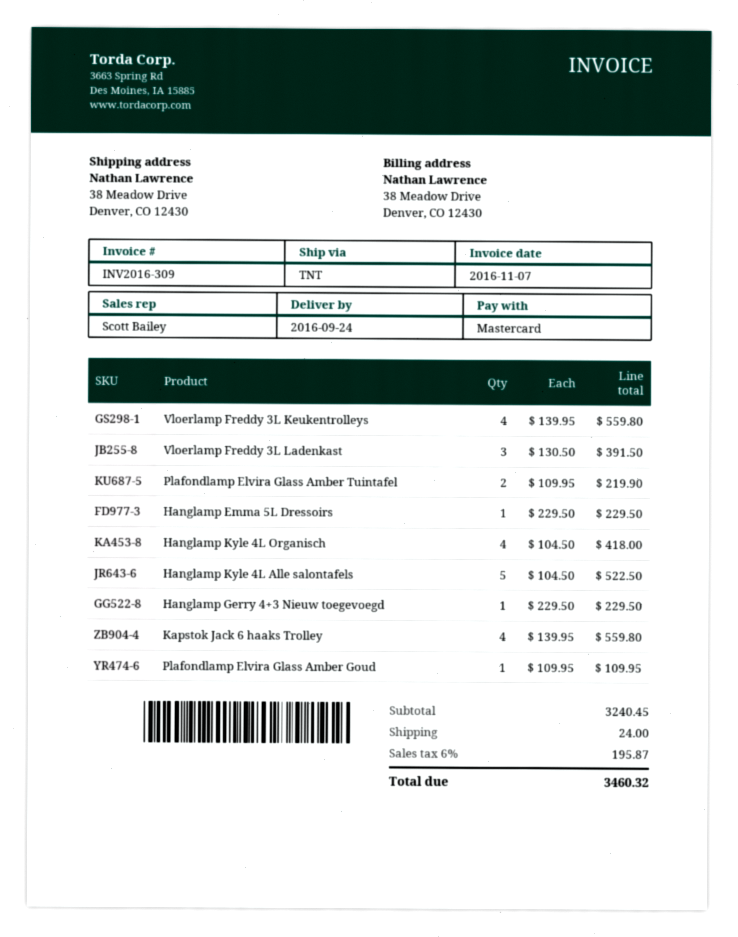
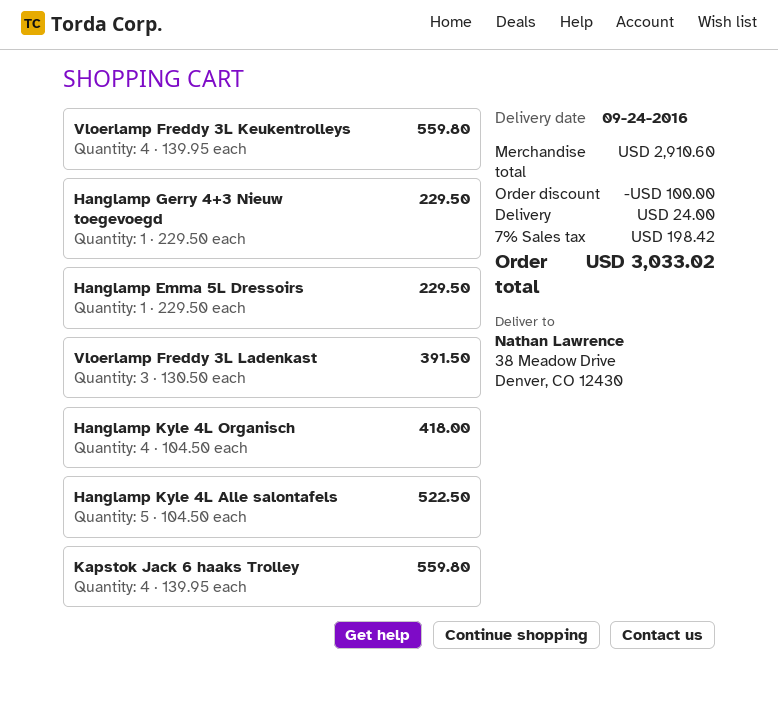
Plafondlamp Elvira Glass Amber Tuintafel: 2 x 109.95 = 219.90 -> none
Plafondlamp Elvira Glass Amber Goud: 1 x 109.95 = 109.95 -> none
subtotal: 3240.45 -> 2910.60
discount: none -> 100.00
tax: 6% = 195.87 -> 7% = 198.42
total: 3460.32 -> 3033.02

